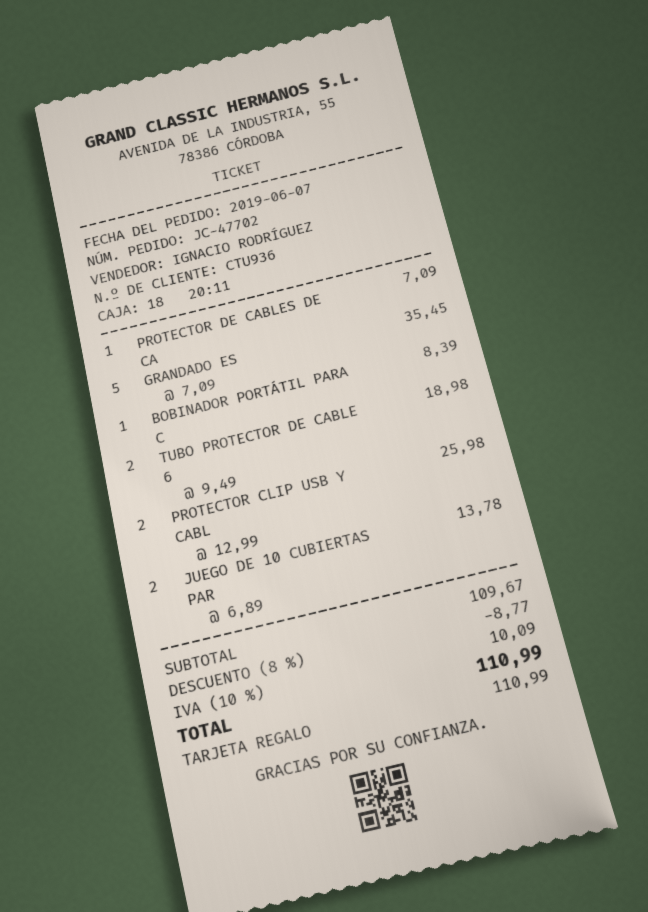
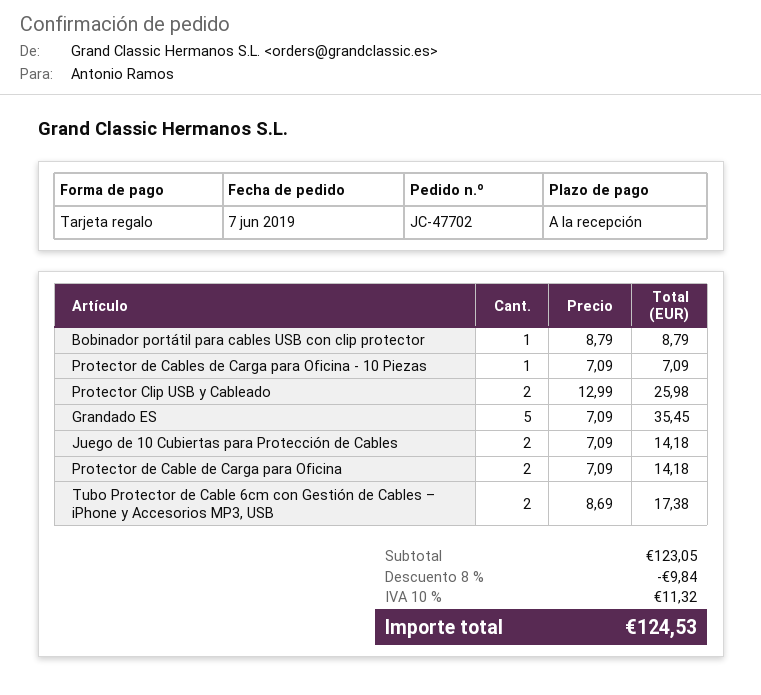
BOBINADOR PORTÁTIL PARA C: 1 x 8.39 = 8.39 -> 1 x 8.79 = 8.79
TUBO PROTECTOR DE CABLE 6: 2 x 9.49 = 18.98 -> 2 x 8.69 = 17.38
JUEGO DE 10 CUBIERTAS PAR: 2 x 6.89 = 13.78 -> 2 x 7.09 = 14.18
Protector de Cable de Carga para Oficina: none -> 2 x 7.09 = 14.18
subtotal: 109.67 -> 123.05
discount: 8% = 8.77 -> 8% = 9.84
tax: 10% = 10.09 -> 10% = 11.32
total: 110.99 -> 124.53

